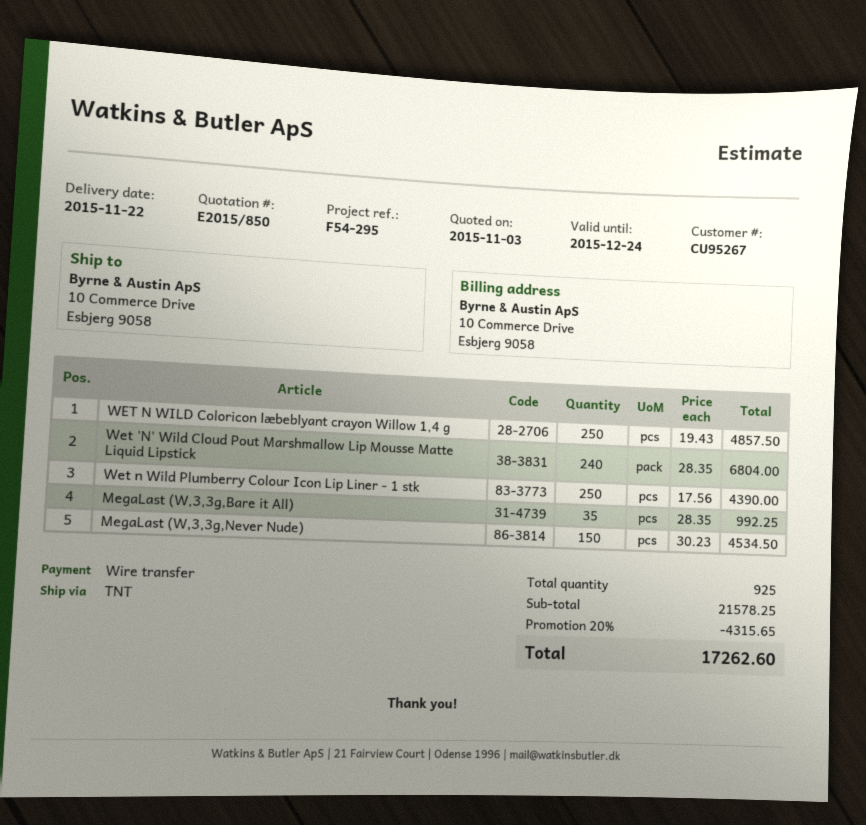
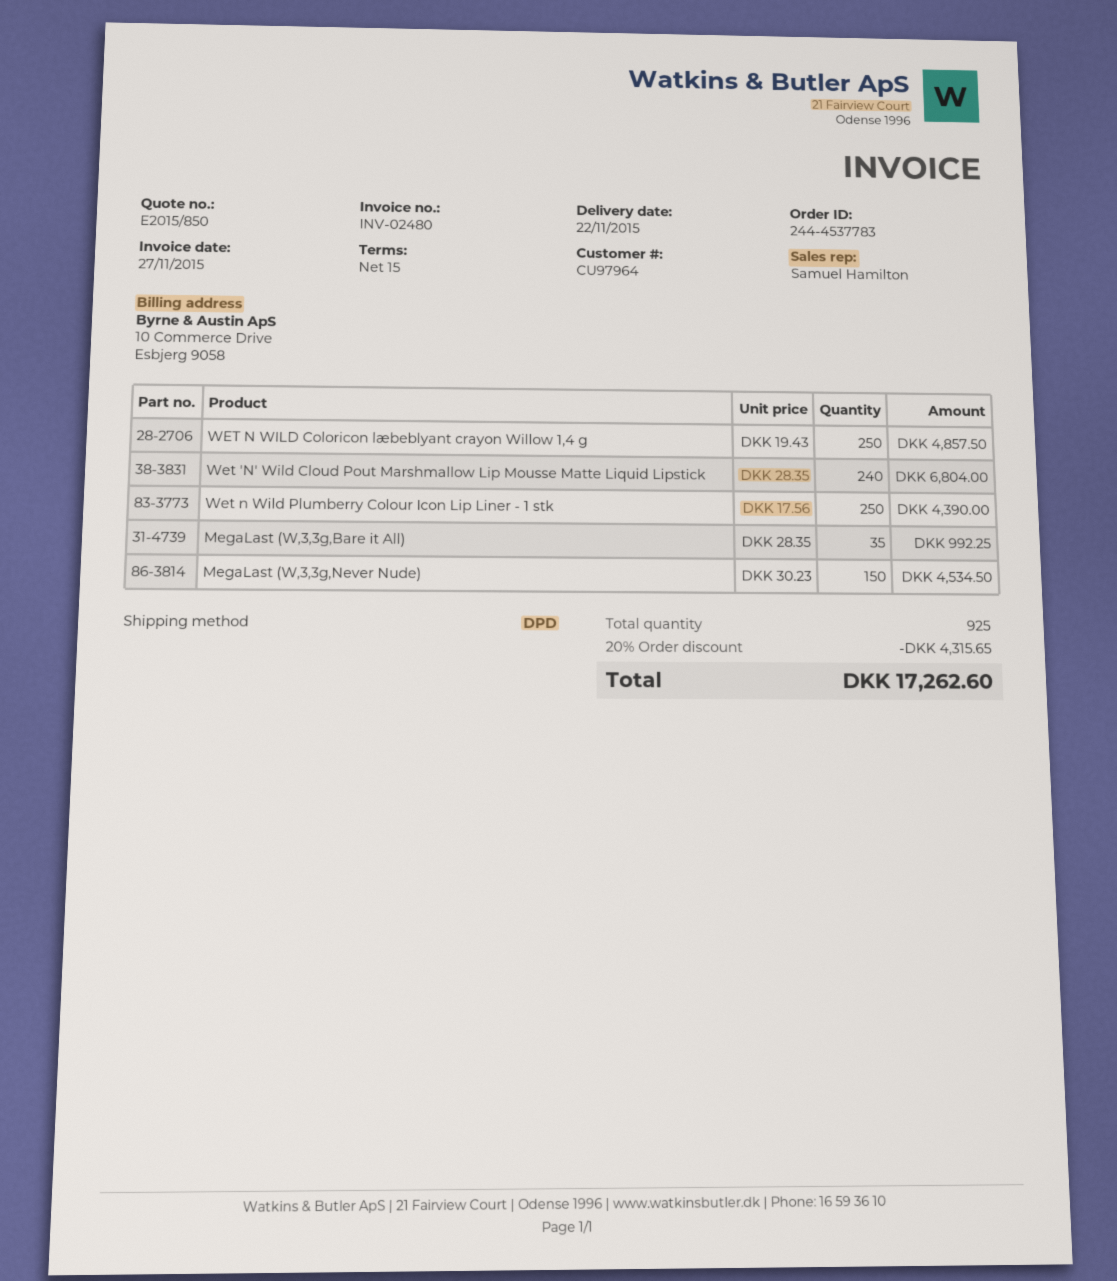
customer number: CU95267 -> CU97964
shipping method: TNT -> DPD

